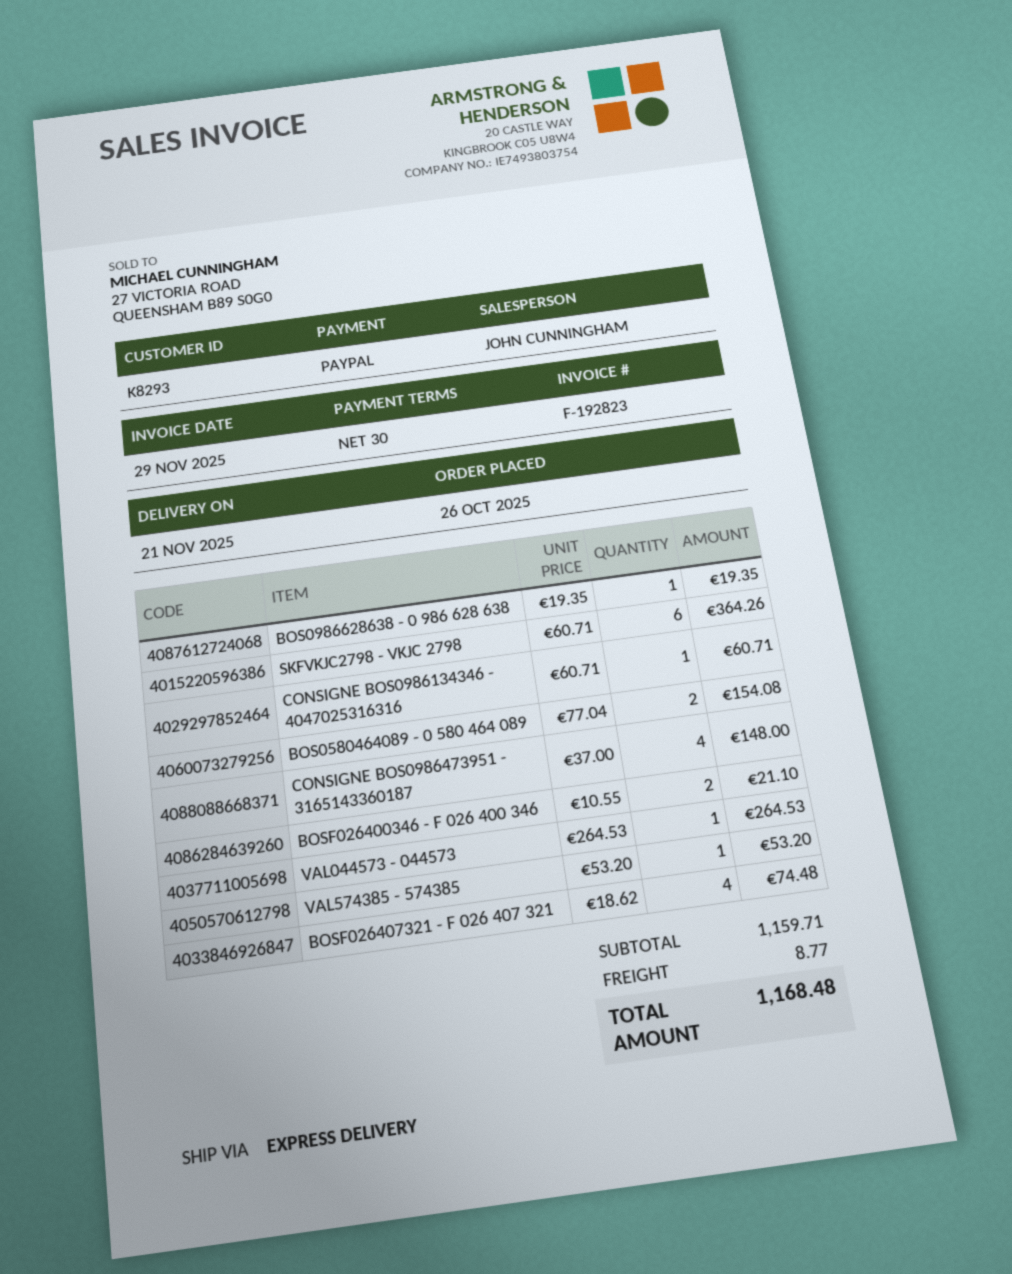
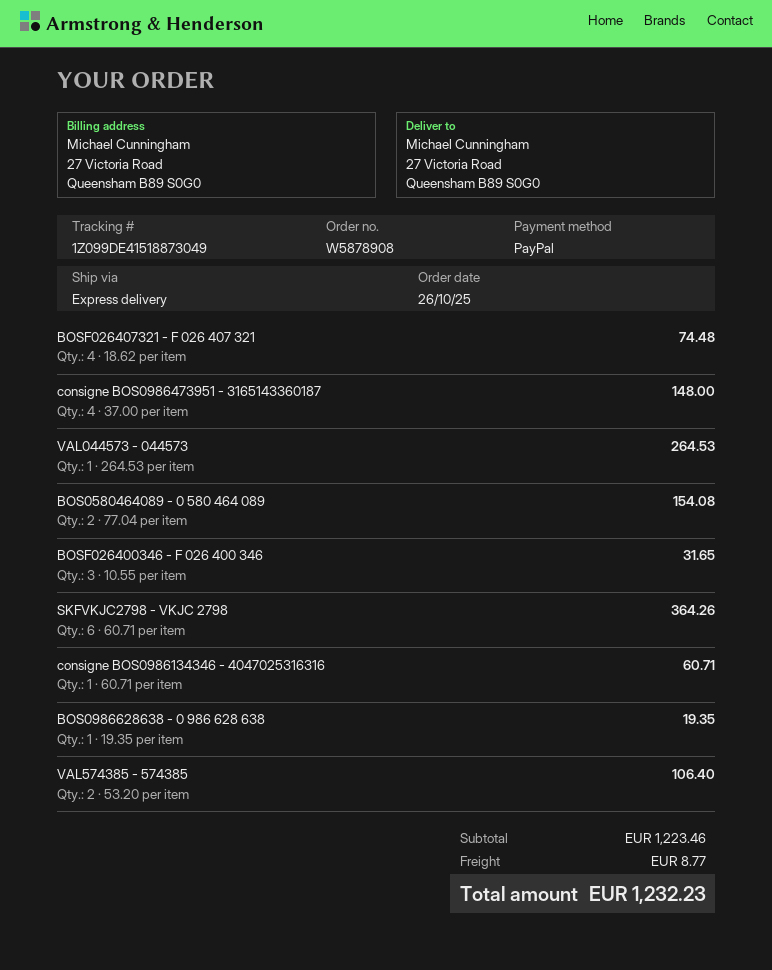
BOSF026400346 - F 026 400 346: 2 x 10.55 = 21.10 -> 3 x 10.55 = 31.65
VAL574385 - 574385: 1 x 53.20 = 53.20 -> 2 x 53.20 = 106.40
subtotal: 1159.71 -> 1223.46
total: 1168.48 -> 1232.23

